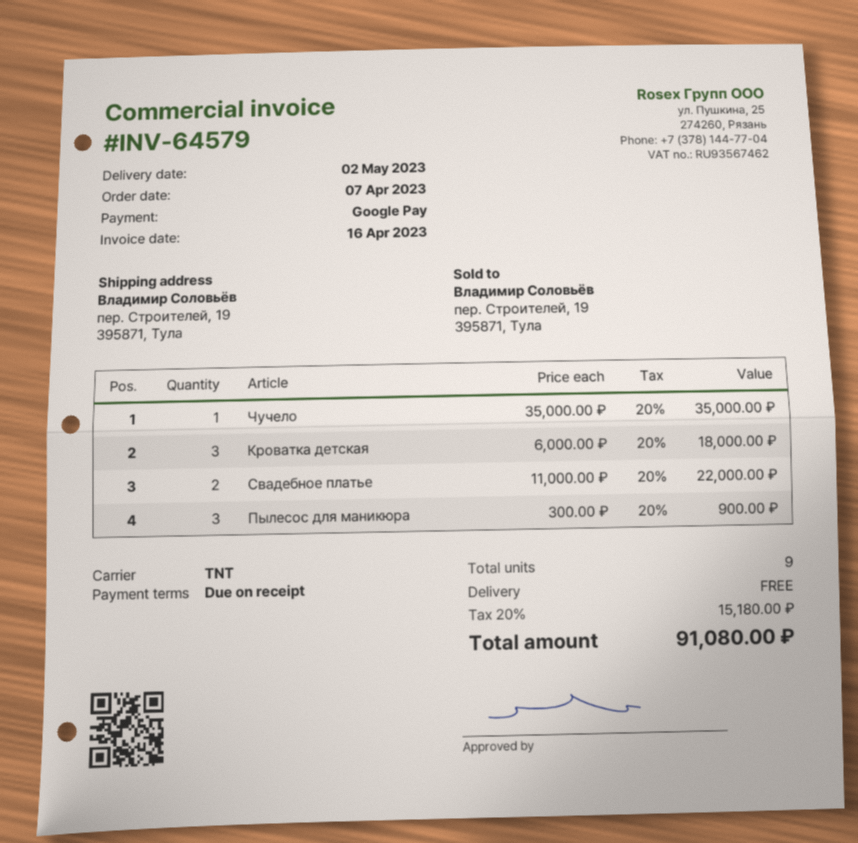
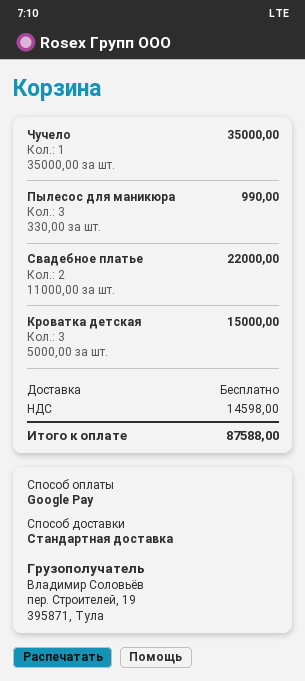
shipping method: TNT -> standard
Кроватка детская: 3 x 6000.00 = 18000.00 -> 3 x 5000.00 = 15000.00
Пылесос для маникюра: 3 x 300.00 = 900.00 -> 3 x 330.00 = 990.00
tax: 15180.00 -> 14598.00
total: 91080.00 -> 87588.00

